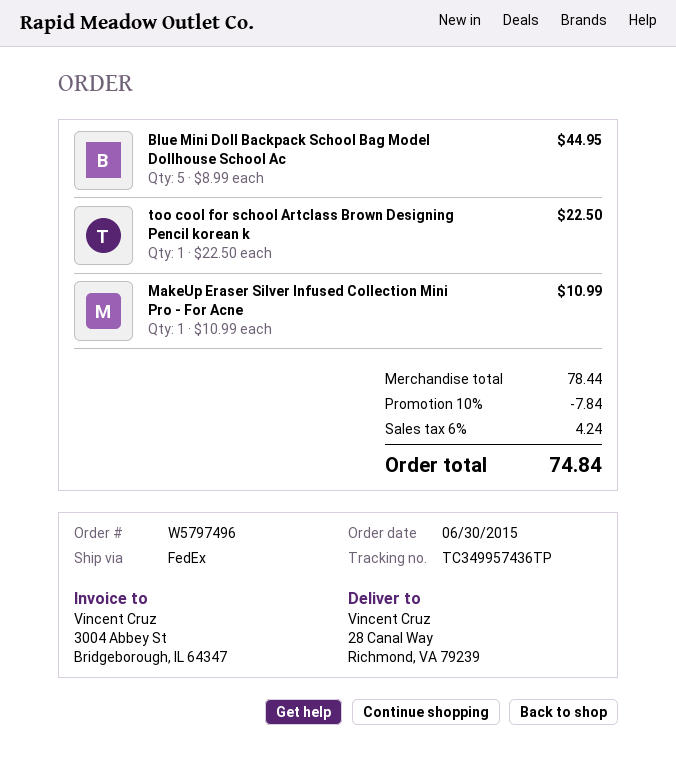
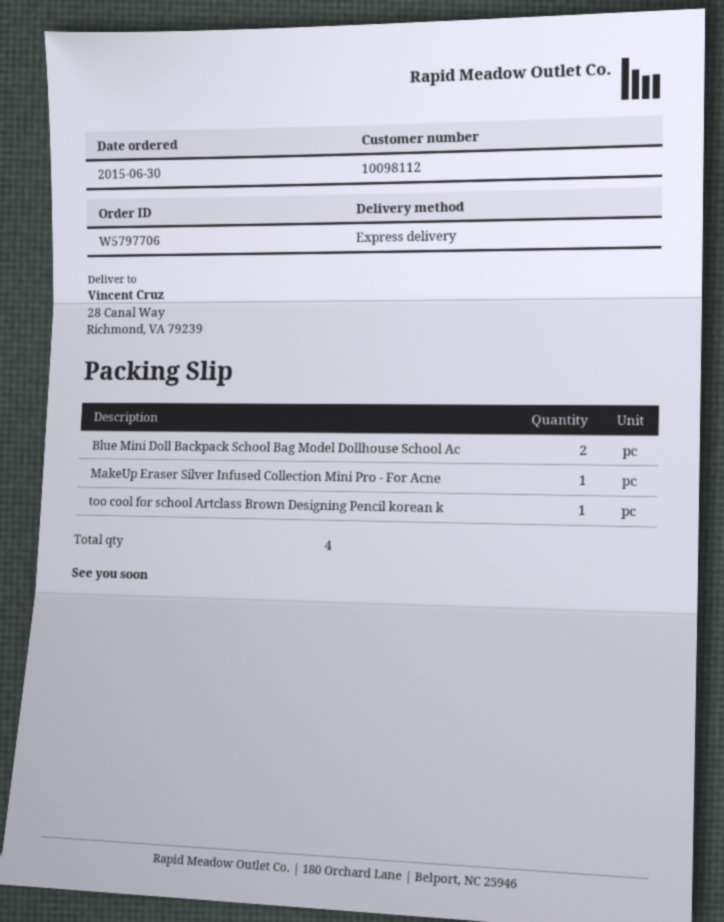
order number: W5797496 -> W5797706
shipping method: FedEx -> express
Blue Mini Doll Backpack School Bag Model Dollhouse School Ac: 5 -> 2

